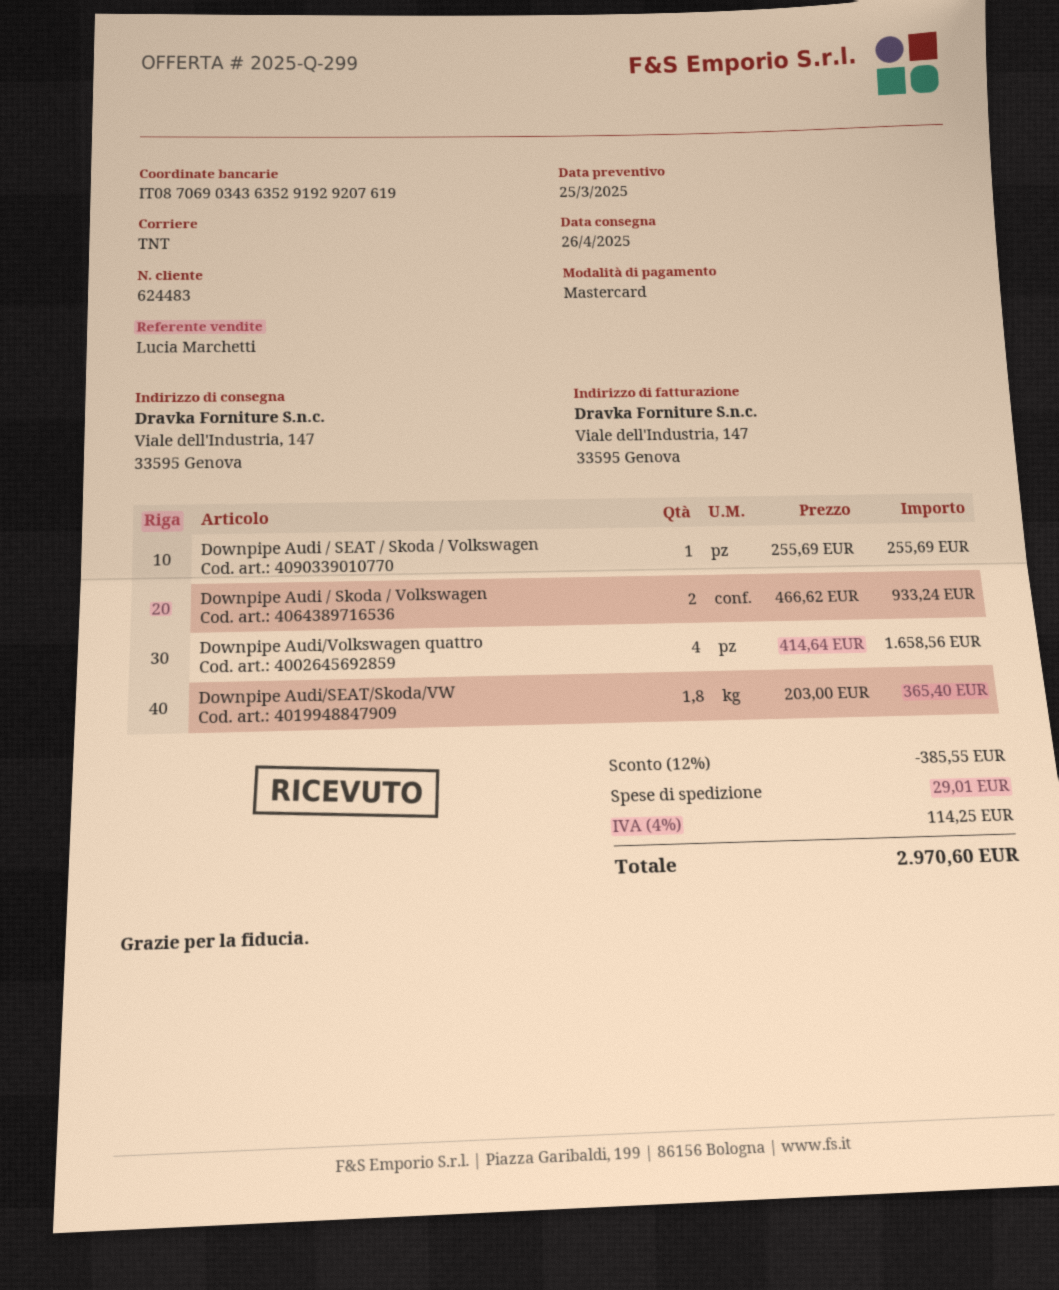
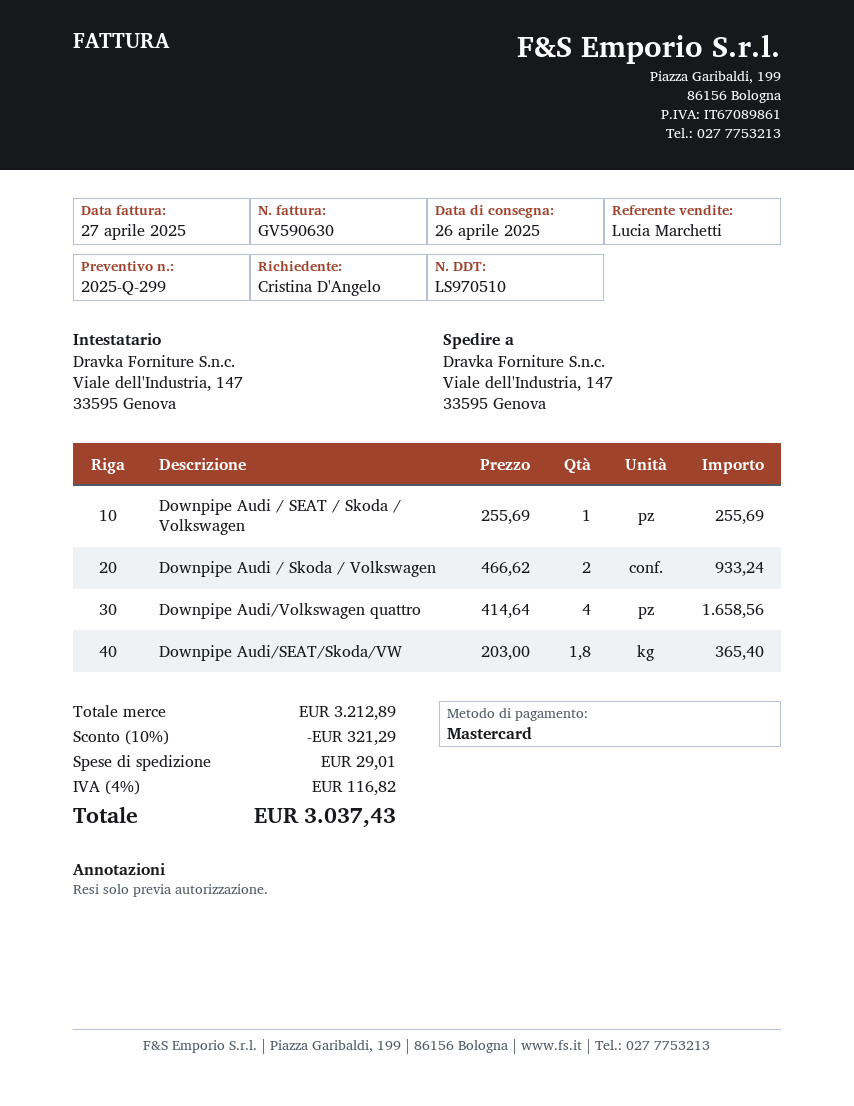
discount: 12% = 385.55 -> 10% = 321.29
tax: 4% = 114.25 -> 4% = 116.82
total: 2970.60 -> 3037.43

